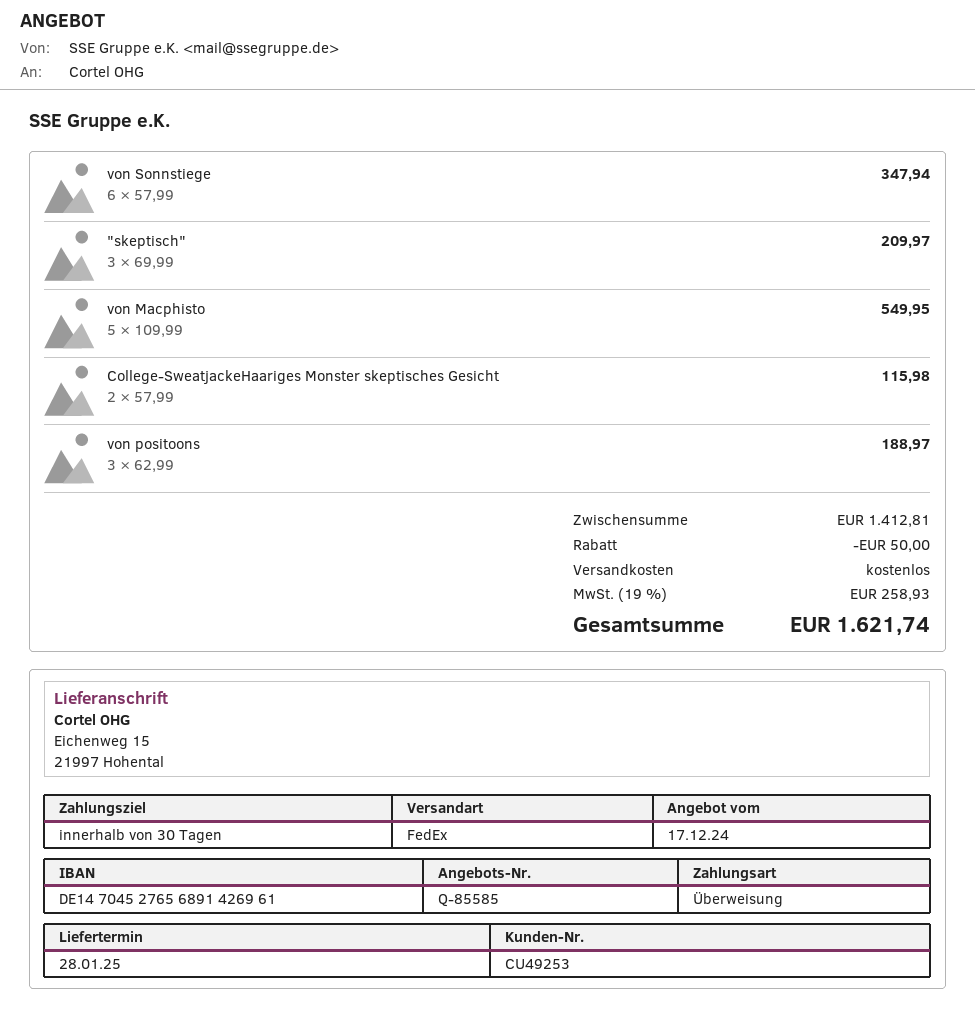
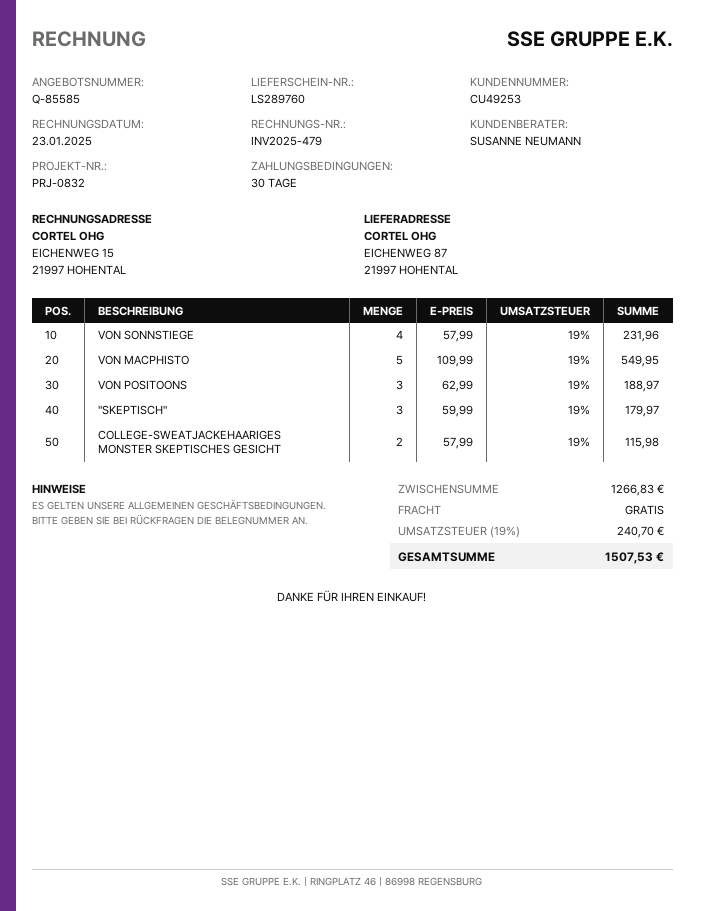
ship to: Eichenweg 15, 21997 Hohental -> EICHENWEG 87, 21997 HOHENTAL
von Sonnstiege: 6 x 57.99 = 347.94 -> 4 x 57.99 = 231.96
"skeptisch": 3 x 69.99 = 209.97 -> 3 x 59.99 = 179.97
subtotal: 1412.81 -> 1266.83
discount: 50.00 -> none
tax: 19% = 258.93 -> 19% = 240.70
total: 1621.74 -> 1507.53

